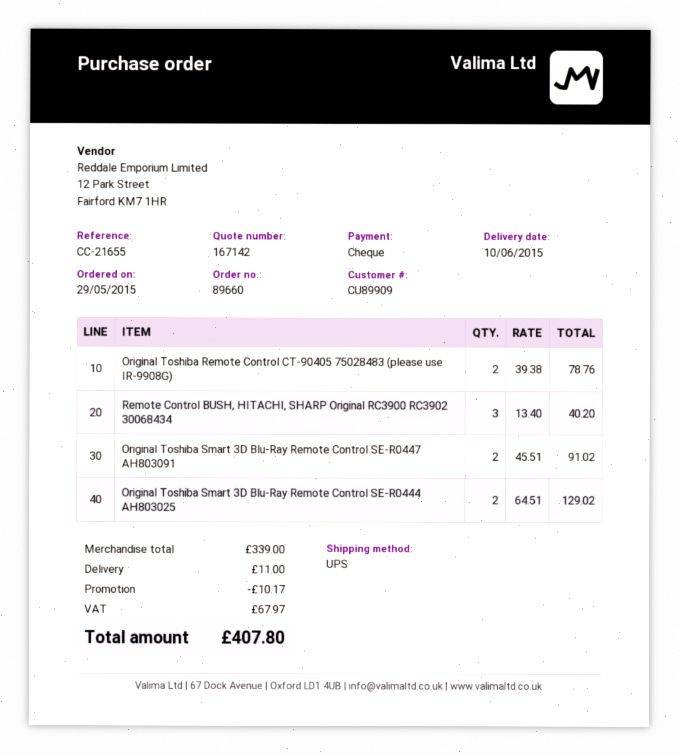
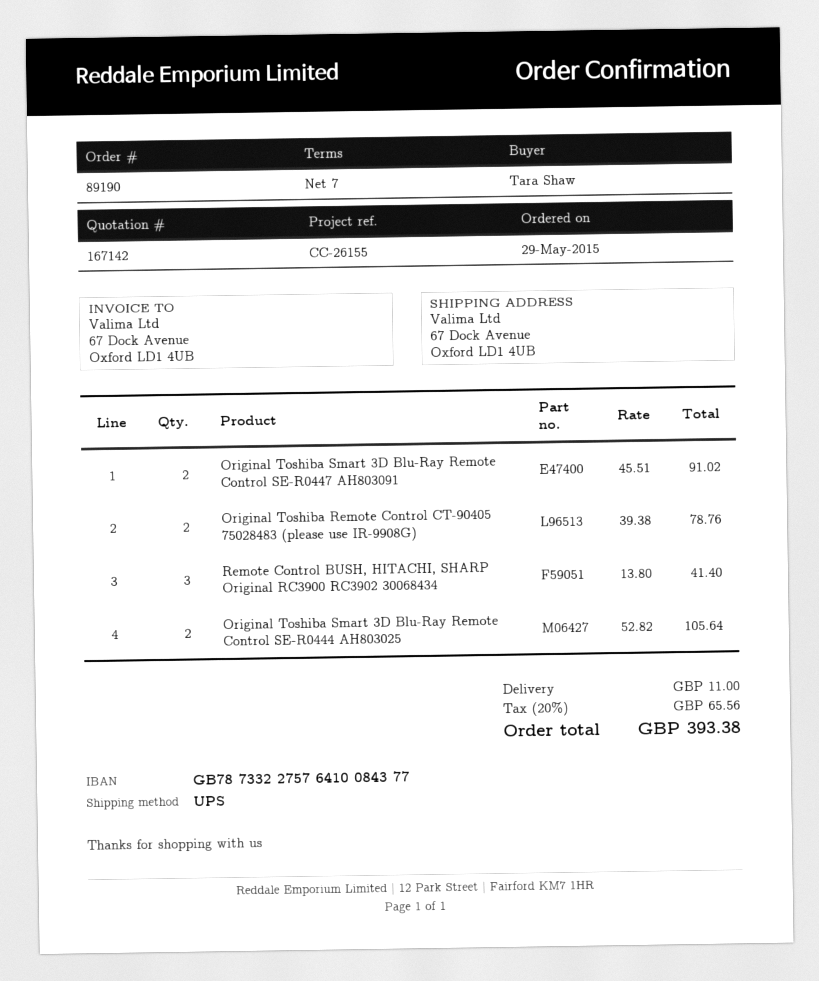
order number: 89660 -> 89190
reference: CC-21655 -> CC-26155
Remote Control BUSH, HITACHI, SHARP Original RC3900 RC3902 30068434: 3 x 13.40 = 40.20 -> 3 x 13.80 = 41.40
Original Toshiba Smart 3D Blu-Ray Remote Control SE-R0444 AH803025: 2 x 64.51 = 129.02 -> 2 x 52.82 = 105.64
discount: 10.17 -> none
tax: 67.97 -> 65.56
total: 407.80 -> 393.38

